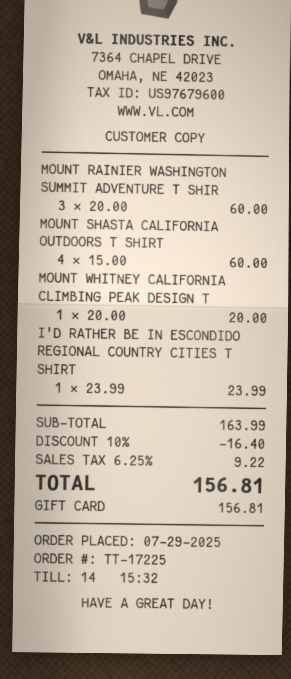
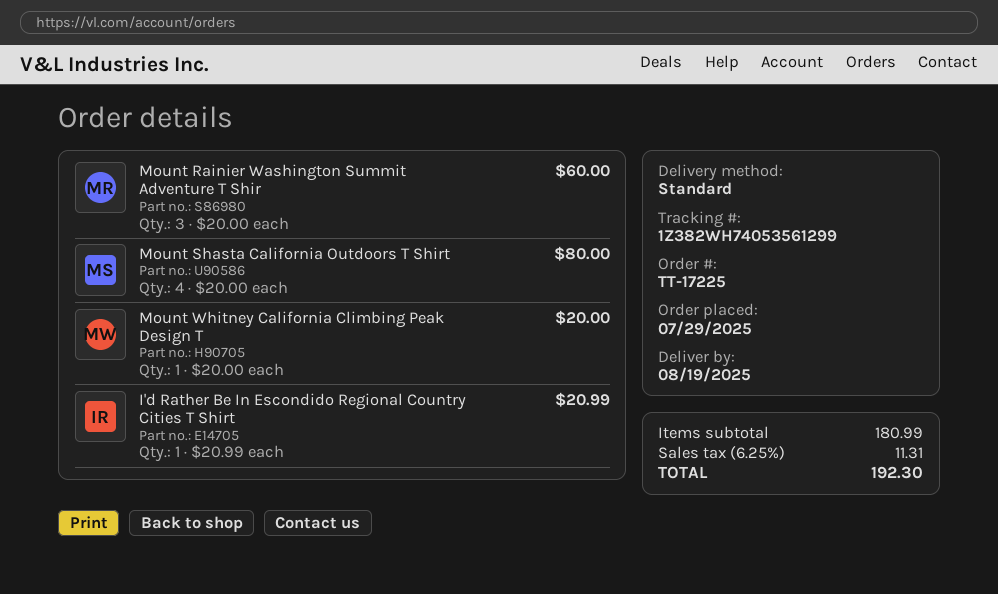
MOUNT SHASTA CALIFORNIA OUTDOORS T SHIRT: 4 x 15.00 = 60.00 -> 4 x 20.00 = 80.00
I'D RATHER BE IN ESCONDIDO REGIONAL COUNTRY CITIES T SHIRT: 1 x 23.99 = 23.99 -> 1 x 20.99 = 20.99
subtotal: 163.99 -> 180.99
discount: 10% = 16.40 -> none
tax: 6.25% = 9.22 -> 6.25% = 11.31
total: 156.81 -> 192.30

